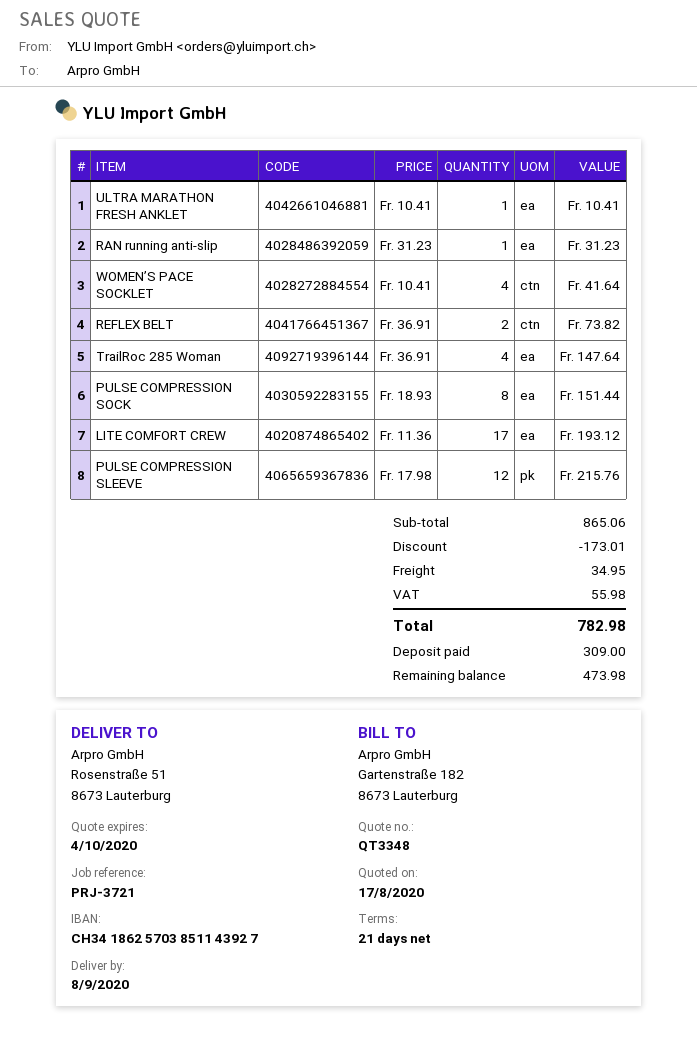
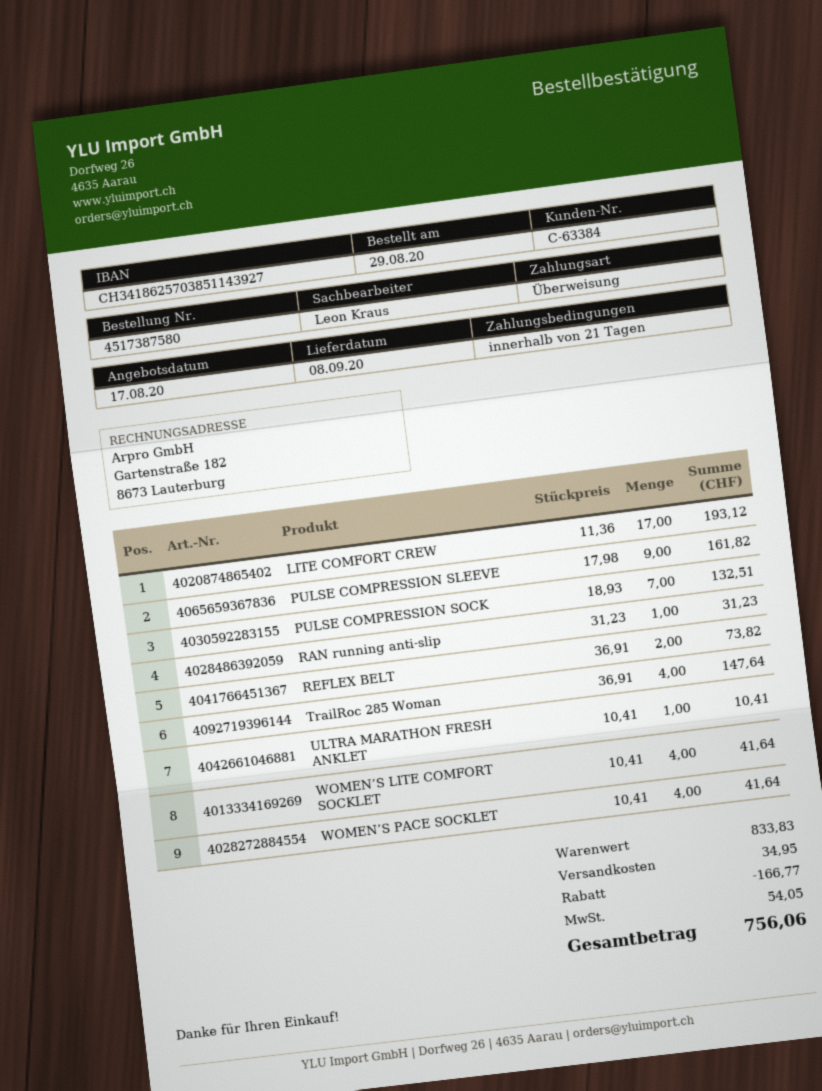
PULSE COMPRESSION SOCK: 8 x 18.93 = 151.44 -> 7 x 18.93 = 132.51
PULSE COMPRESSION SLEEVE: 12 x 17.98 = 215.76 -> 9 x 17.98 = 161.82
WOMEN’S LITE COMFORT SOCKLET: none -> 4 x 10.41 = 41.64
subtotal: 865.06 -> 833.83
discount: 173.01 -> 166.77
tax: 55.98 -> 54.05
total: 782.98 -> 756.06

